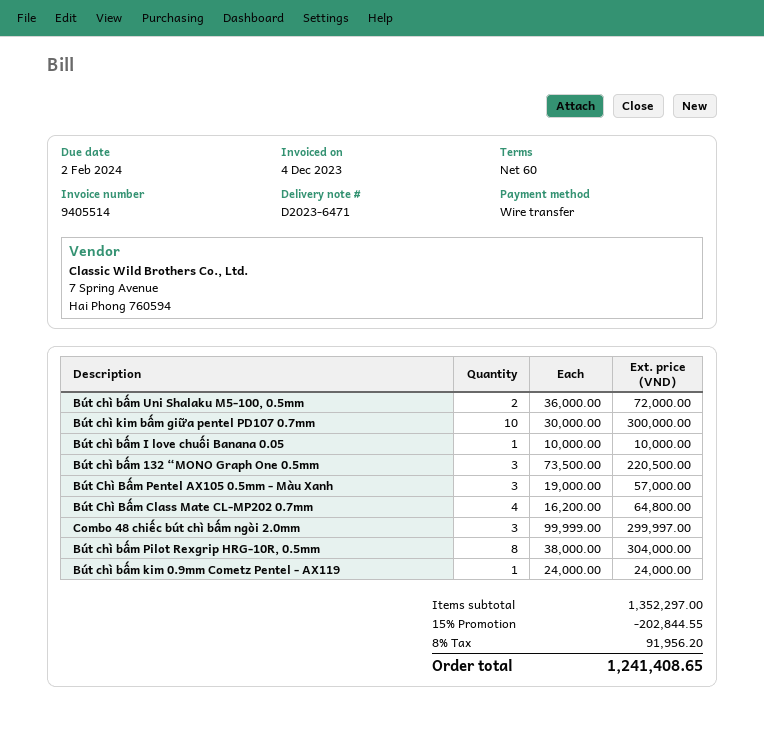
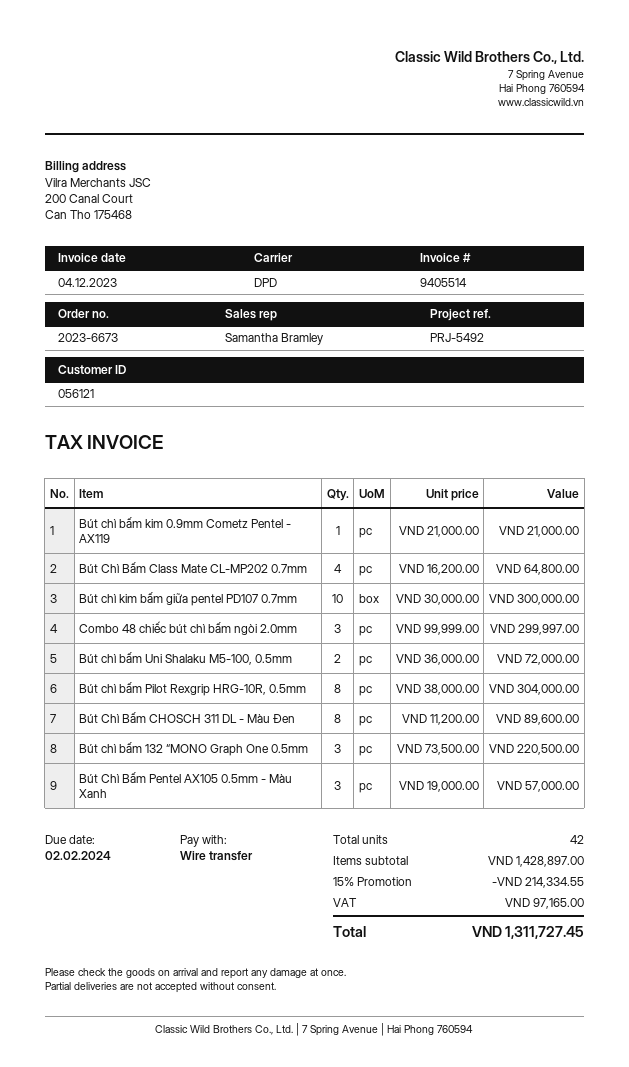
Bút chì bấm I love chuối Banana 0.05: 1 x 10000.00 = 10000.00 -> none
Bút chì bấm kim 0.9mm Cometz Pentel - AX119: 1 x 24000.00 = 24000.00 -> 1 x 21000.00 = 21000.00
Bút Chì Bấm CHOSCH 311 DL - Màu Đen: none -> 8 x 11200.00 = 89600.00
subtotal: 1352297.00 -> 1428897.00
discount: 15% = 202844.55 -> 15% = 214334.55
tax: 91956.20 -> 97165.00
total: 1241408.65 -> 1311727.45

